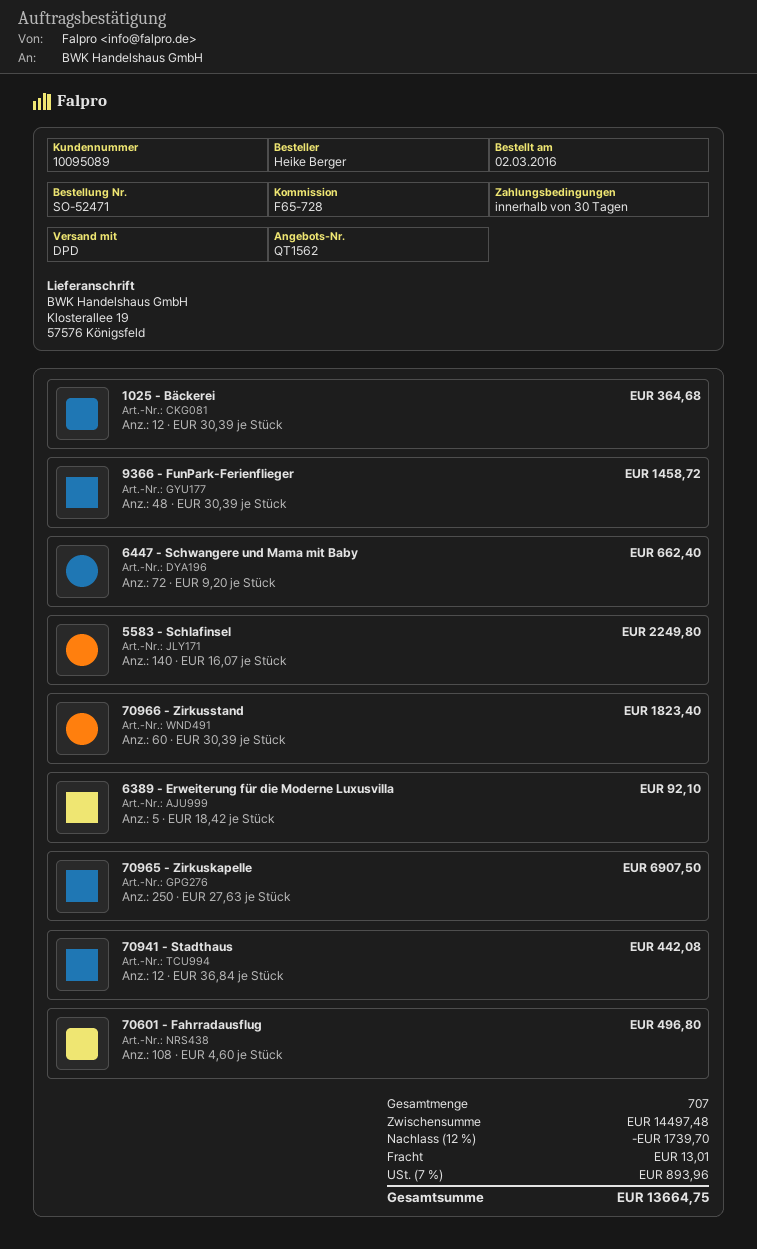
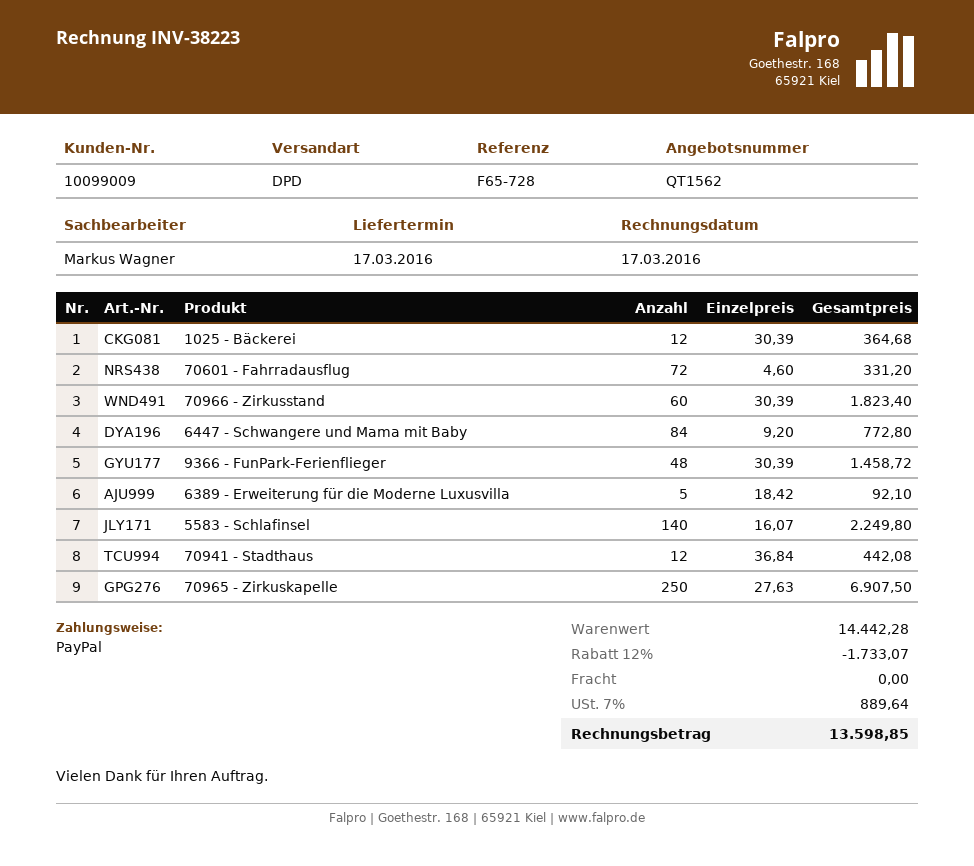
customer number: 10095089 -> 10099009
6447 - Schwangere und Mama mit Baby: 72 x 9.20 = 662.40 -> 84 x 9.20 = 772.80
70601 - Fahrradausflug: 108 x 4.60 = 496.80 -> 72 x 4.60 = 331.20
subtotal: 14497.48 -> 14442.28
discount: 12% = 1739.70 -> 12% = 1733.07
shipping: 13.01 -> 0.00
tax: 7% = 893.96 -> 7% = 889.64
total: 13664.75 -> 13598.85

